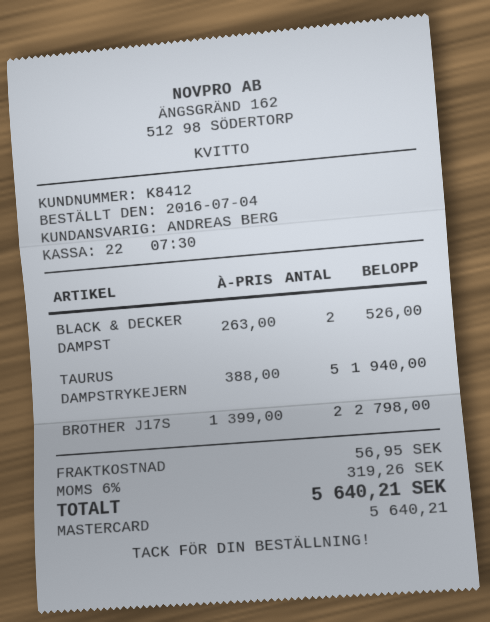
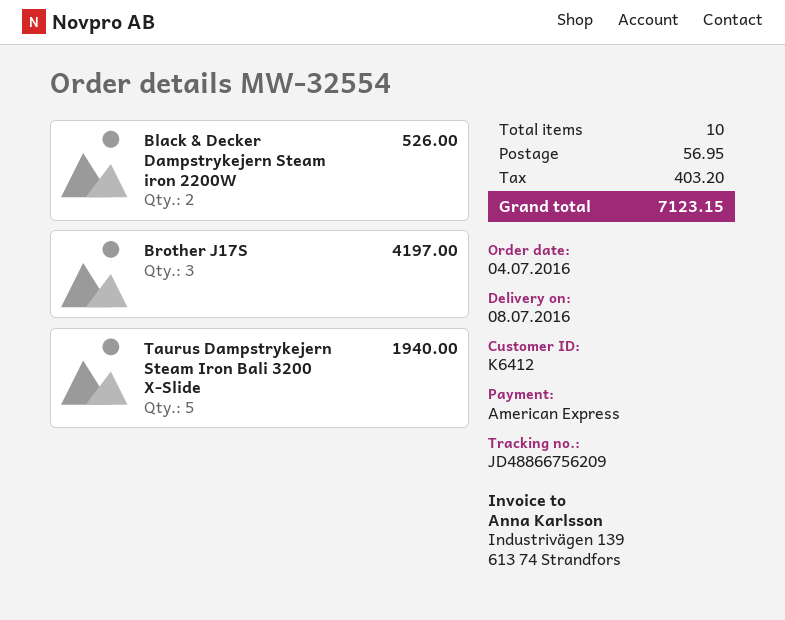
customer number: K8412 -> K6412
payment method: Mastercard -> American Express
BROTHER J17S: 2 for 2798.00 -> 3 for 4197.00
tax: 319.26 -> 403.20
total: 5640.21 -> 7123.15

